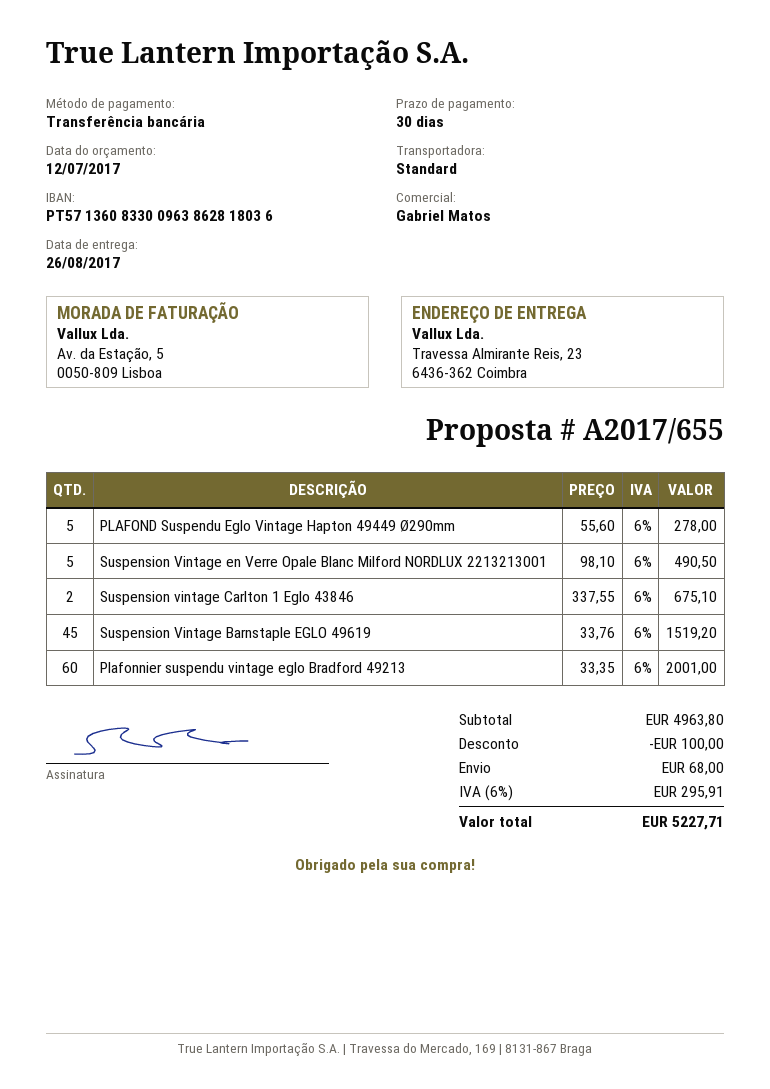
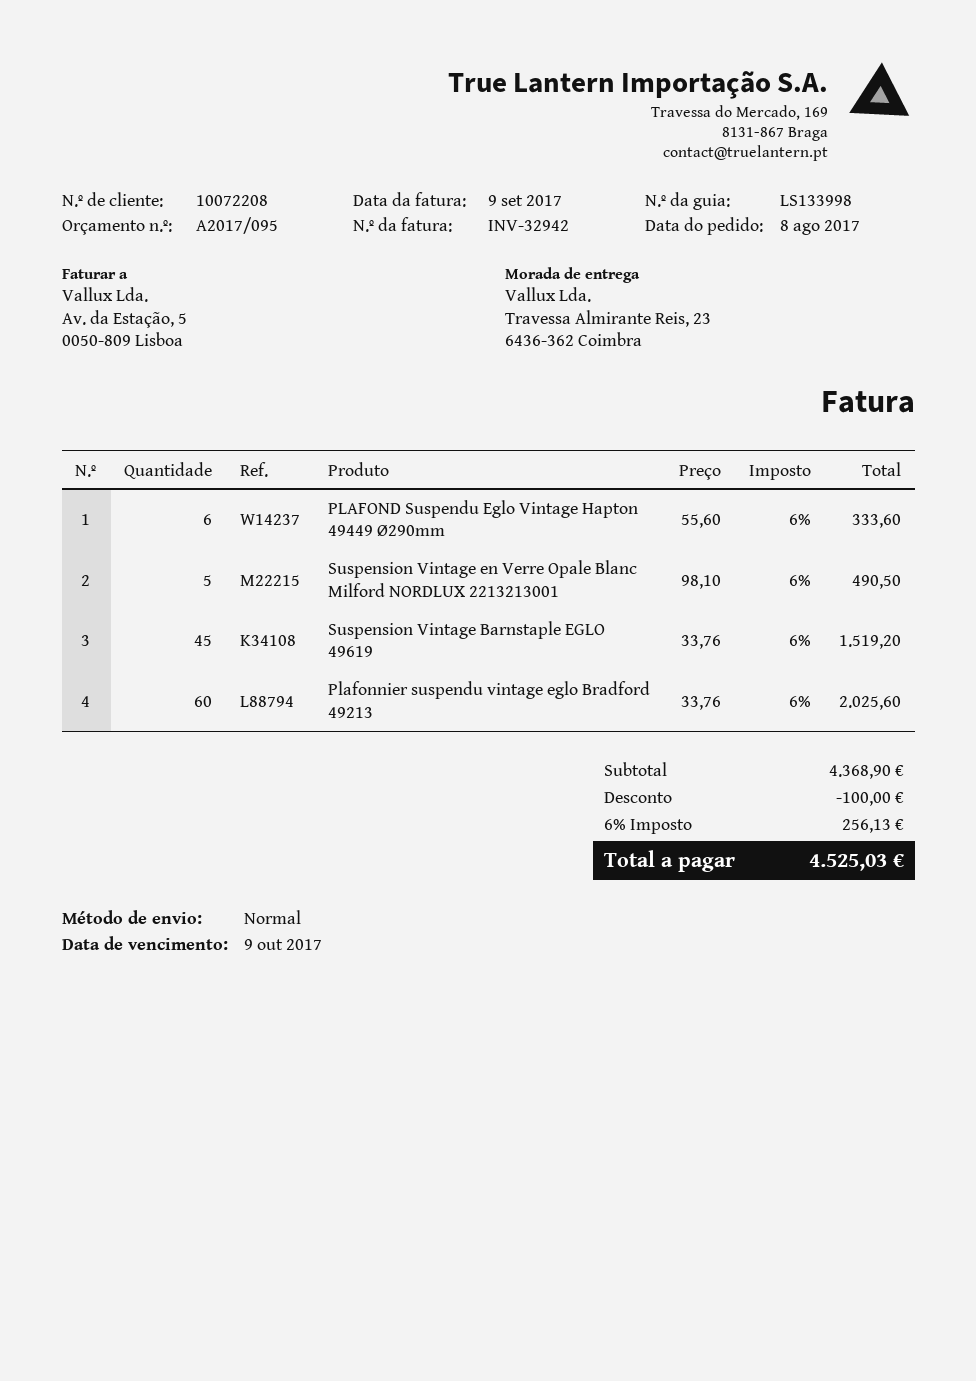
quote number: A2017/655 -> A2017/095
PLAFOND Suspendu Eglo Vintage Hapton 49449 Ø290mm: 5 x 55.60 = 278.00 -> 6 x 55.60 = 333.60
Suspension vintage Carlton 1 Eglo 43846: 2 x 337.55 = 675.10 -> none
Plafonnier suspendu vintage eglo Bradford 49213: 60 x 33.35 = 2001.00 -> 60 x 33.76 = 2025.60
subtotal: 4963.80 -> 4368.90
shipping: 68.00 -> none
tax: 6% = 295.91 -> 6% = 256.13
total: 5227.71 -> 4525.03

